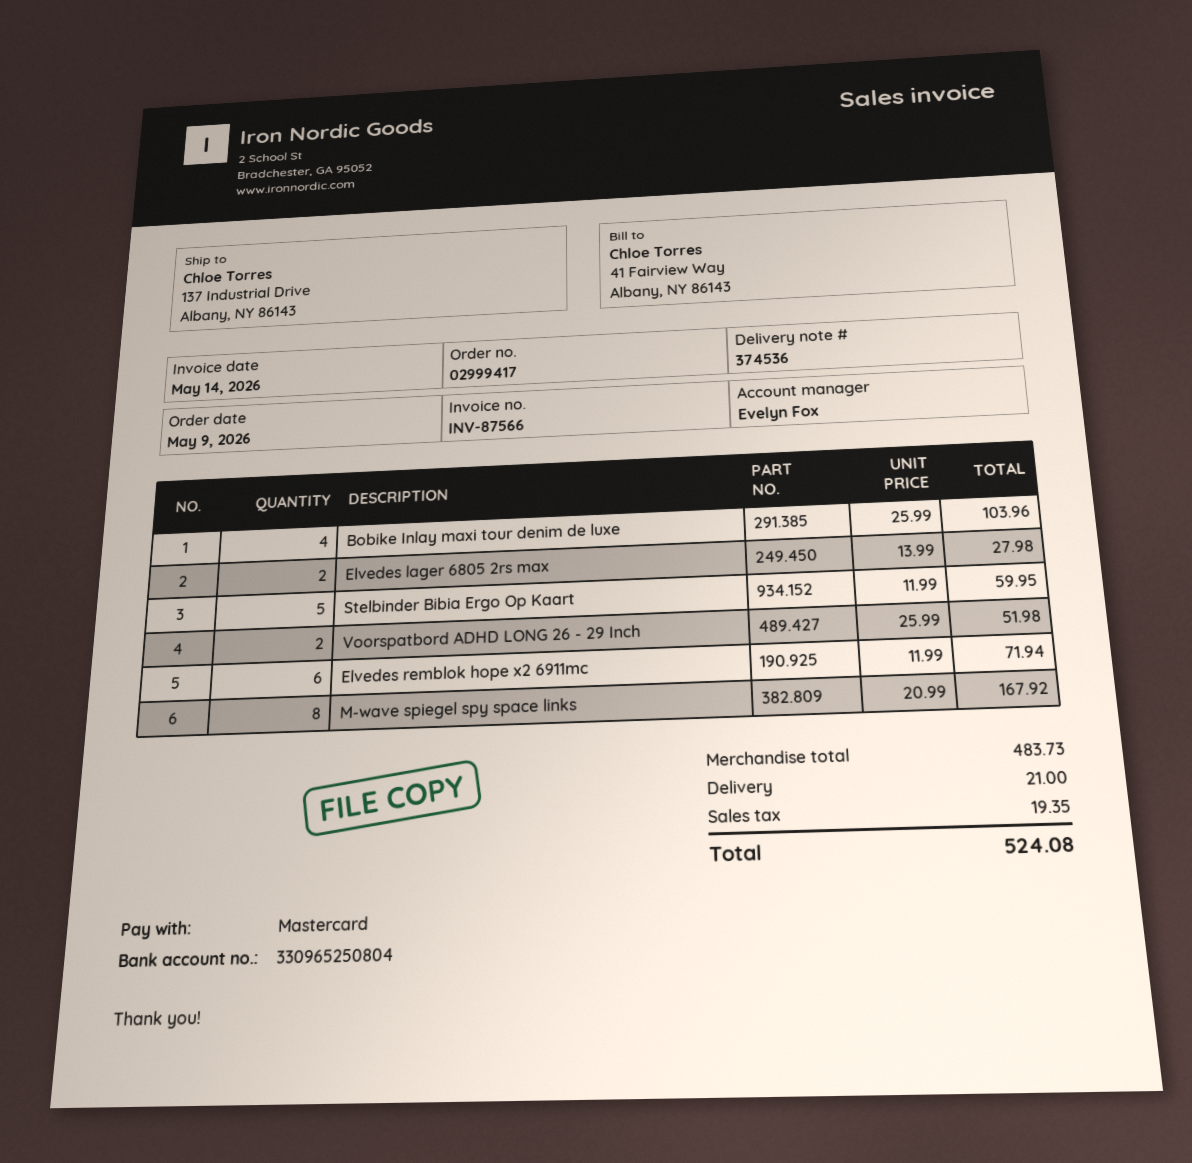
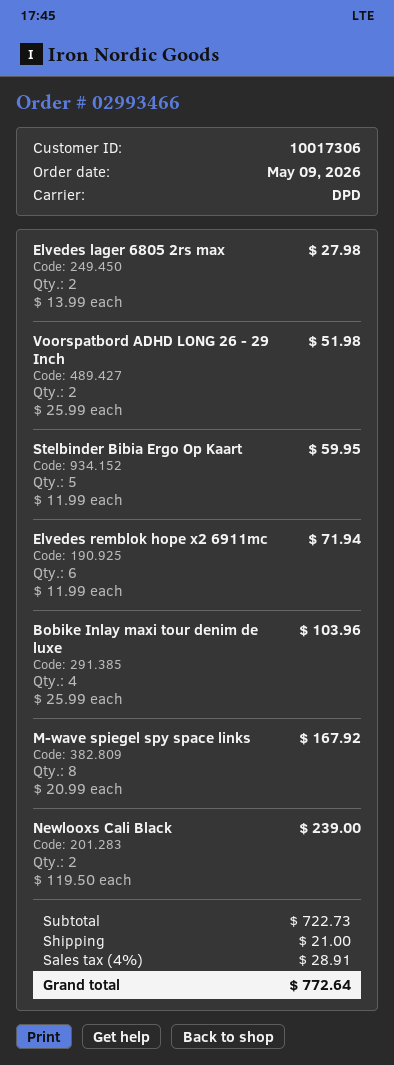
order number: 02999417 -> 02993466
Newlooxs Cali Black: none -> 2 x 119.50 = 239.00
subtotal: 483.73 -> 722.73
tax: 19.35 -> 28.91
total: 524.08 -> 772.64

